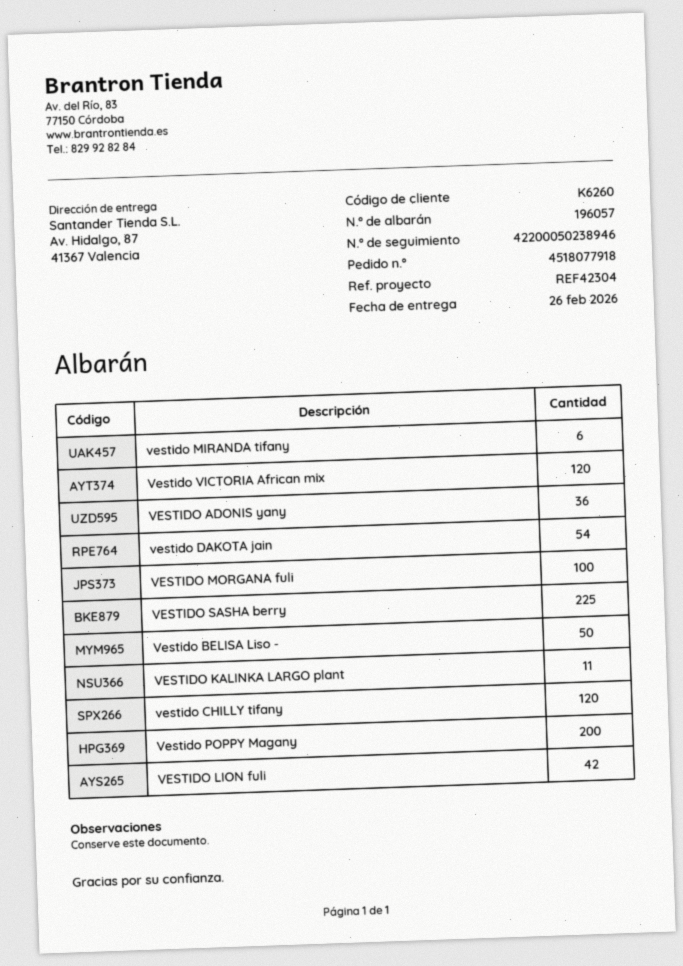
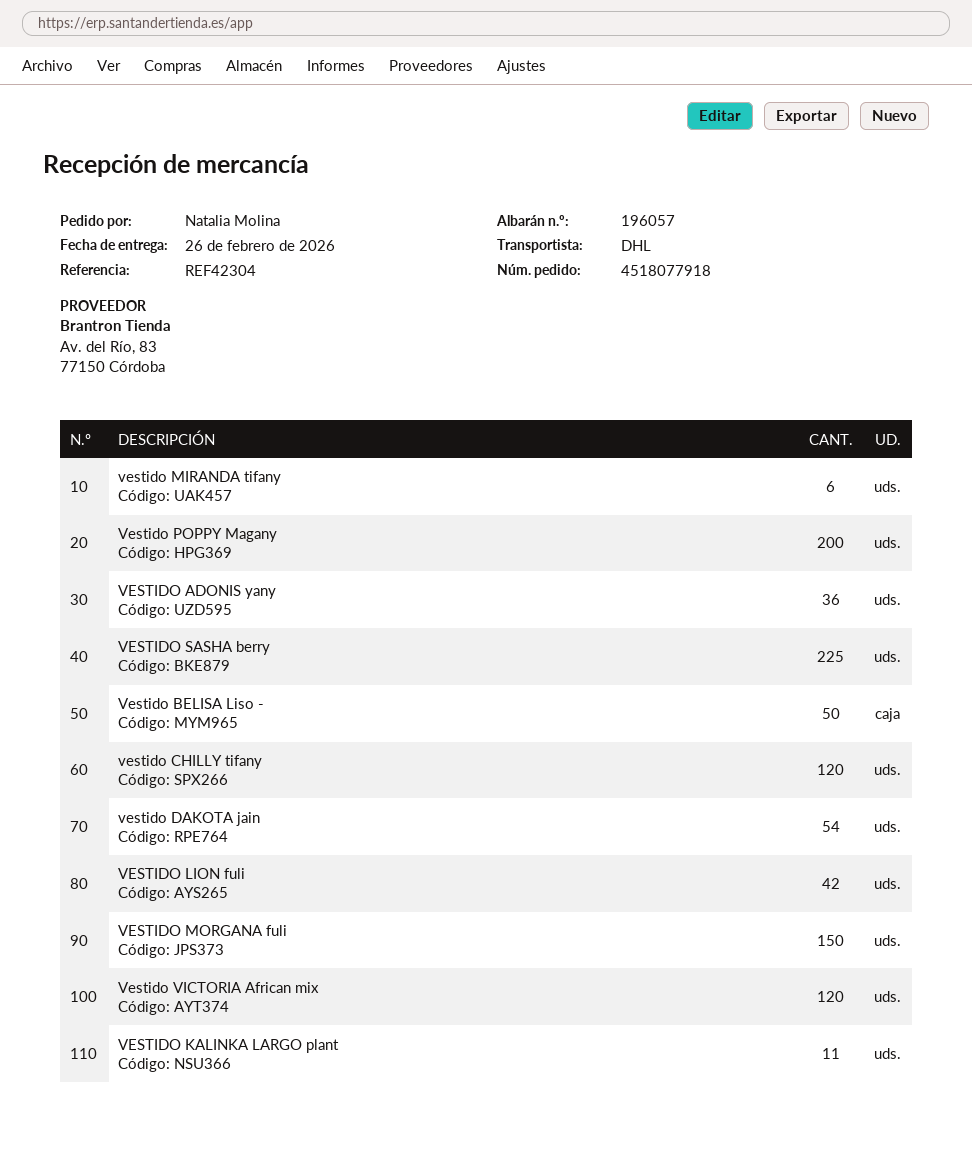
VESTIDO MORGANA fuli: 100 -> 150

